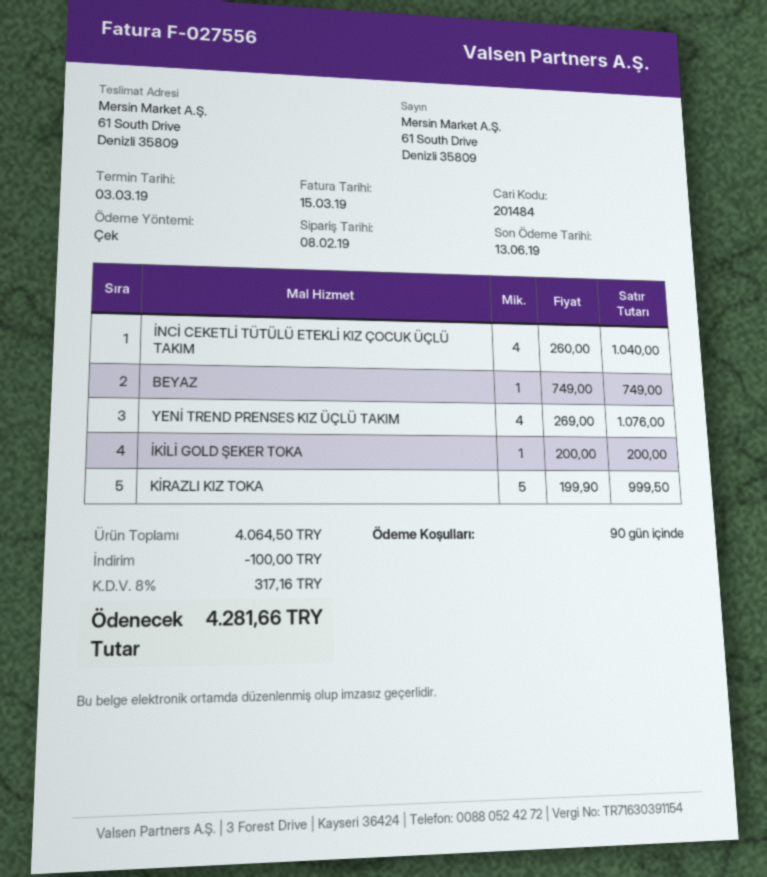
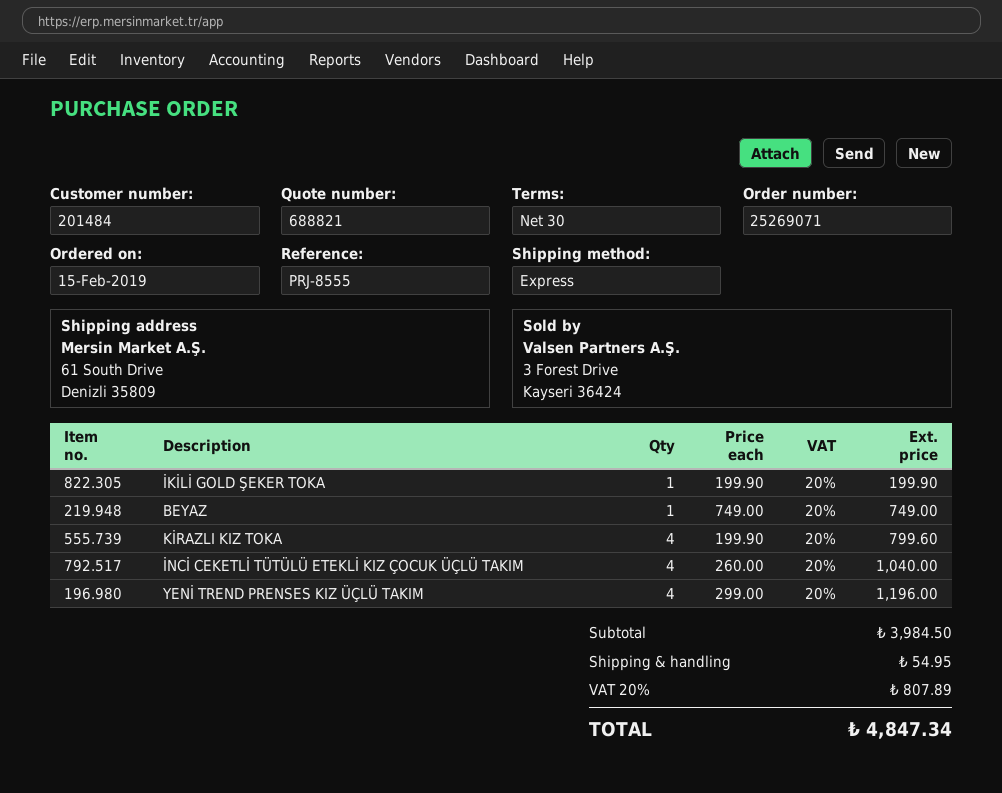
order date: 2019-02-08 -> 2019-02-15
payment terms: 90 days -> 30 days
YENİ TREND PRENSES KIZ ÜÇLÜ TAKIM: 4 x 269.00 = 1076.00 -> 4 x 299.00 = 1196.00
İKİLİ GOLD ŞEKER TOKA: 1 x 200.00 = 200.00 -> 1 x 199.90 = 199.90
KİRAZLI KIZ TOKA: 5 x 199.90 = 999.50 -> 4 x 199.90 = 799.60
subtotal: 4064.50 -> 3984.50
discount: 100.00 -> none
shipping: none -> 54.95
tax: 8% = 317.16 -> 20% = 807.89
total: 4281.66 -> 4847.34

